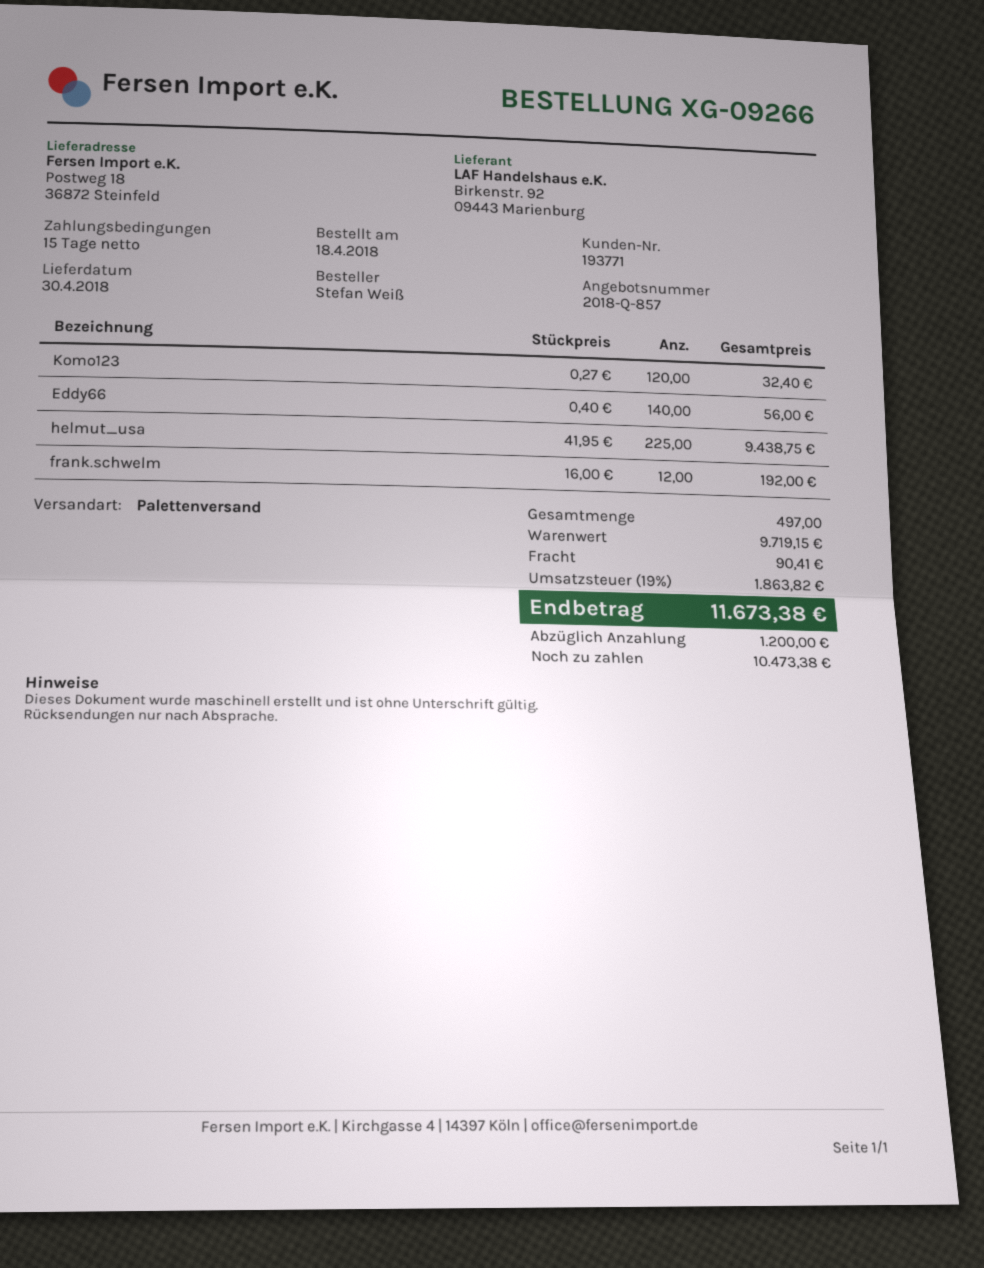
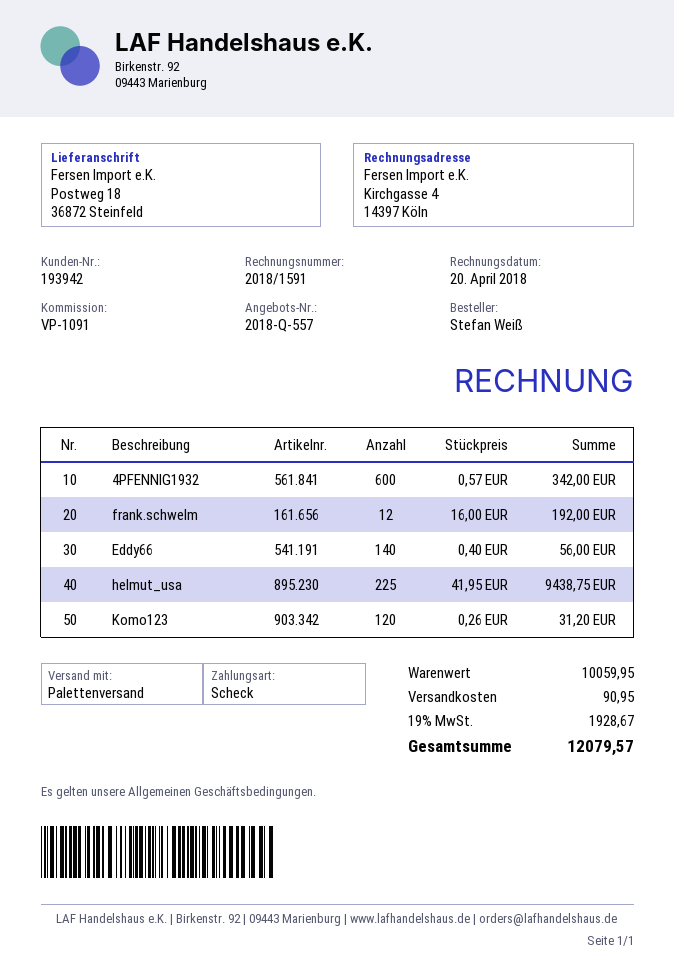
quote number: 2018-Q-857 -> 2018-Q-557
customer number: 193771 -> 193942
Komo123: 120 x 0.27 = 32.40 -> 120 x 0.26 = 31.20
4PFENNIG1932: none -> 600 x 0.57 = 342.00
subtotal: 9719.15 -> 10059.95
shipping: 90.41 -> 90.95
tax: 19% = 1863.82 -> 19% = 1928.67
total: 11673.38 -> 12079.57

